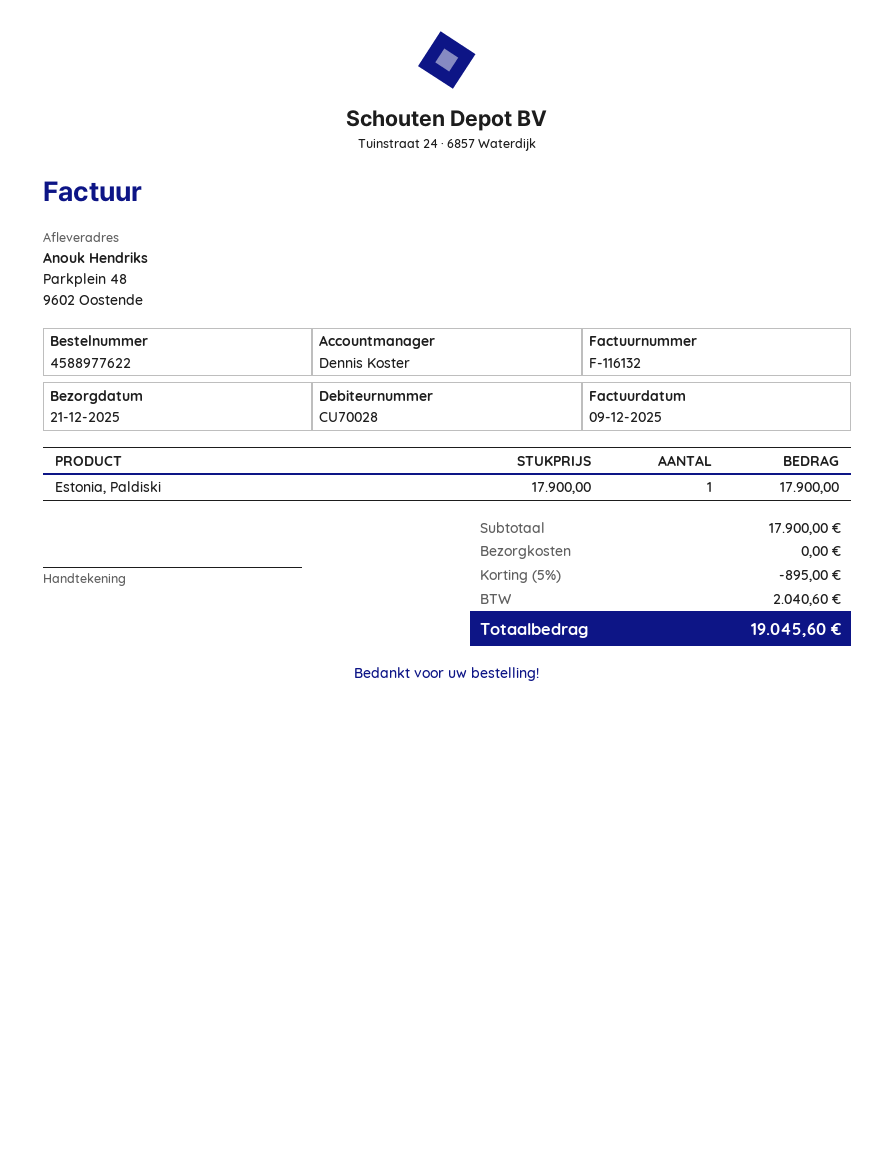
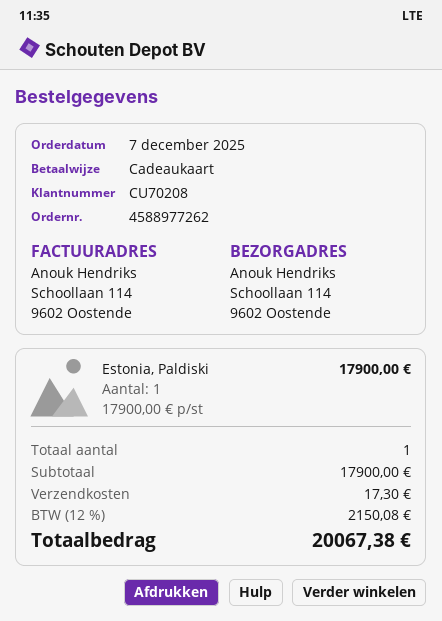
order number: 4588977622 -> 4588977262
customer number: CU70028 -> CU70208
ship to: Parkplein 48, 9602 Oostende -> Schoollaan 114, 9602 Oostende
discount: 5% = 895.00 -> none
shipping: 0.00 -> 17.30
tax: 2040.60 -> 2150.08
total: 19045.60 -> 20067.38

